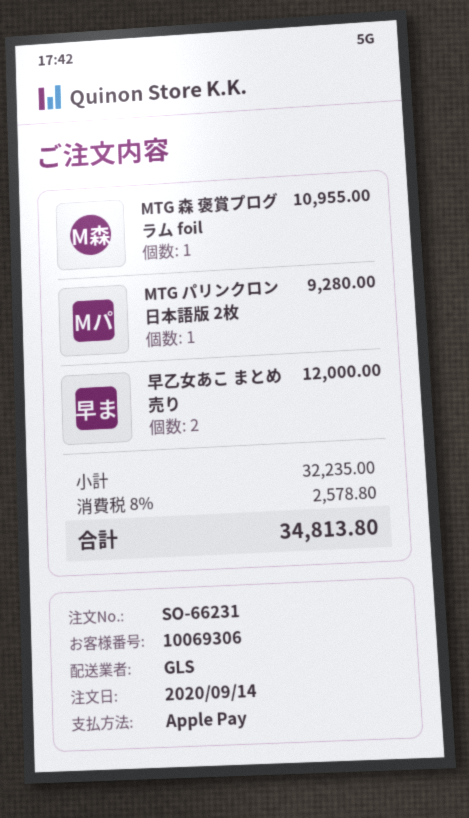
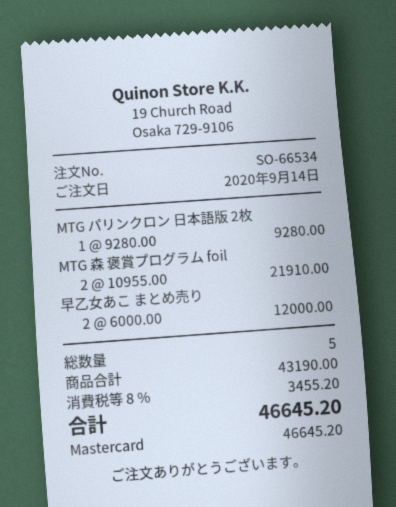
order number: SO-66231 -> SO-66534
payment method: Apple Pay -> Mastercard
MTG 森 褒賞プログラム foil: 1 for 10955.00 -> 2 for 21910.00
subtotal: 32235.00 -> 43190.00
tax: 8% = 2578.80 -> 8% = 3455.20
total: 34813.80 -> 46645.20

